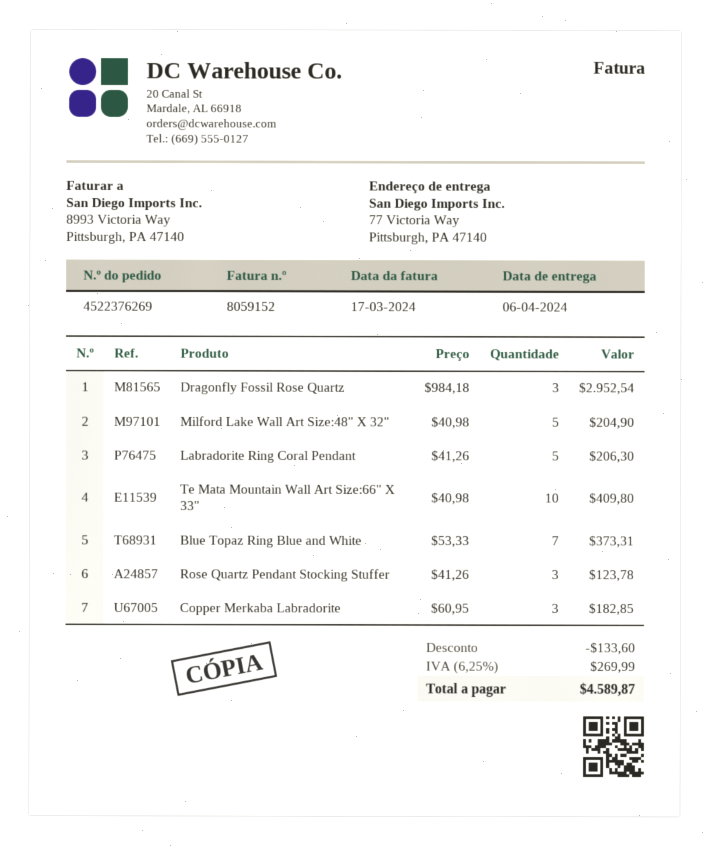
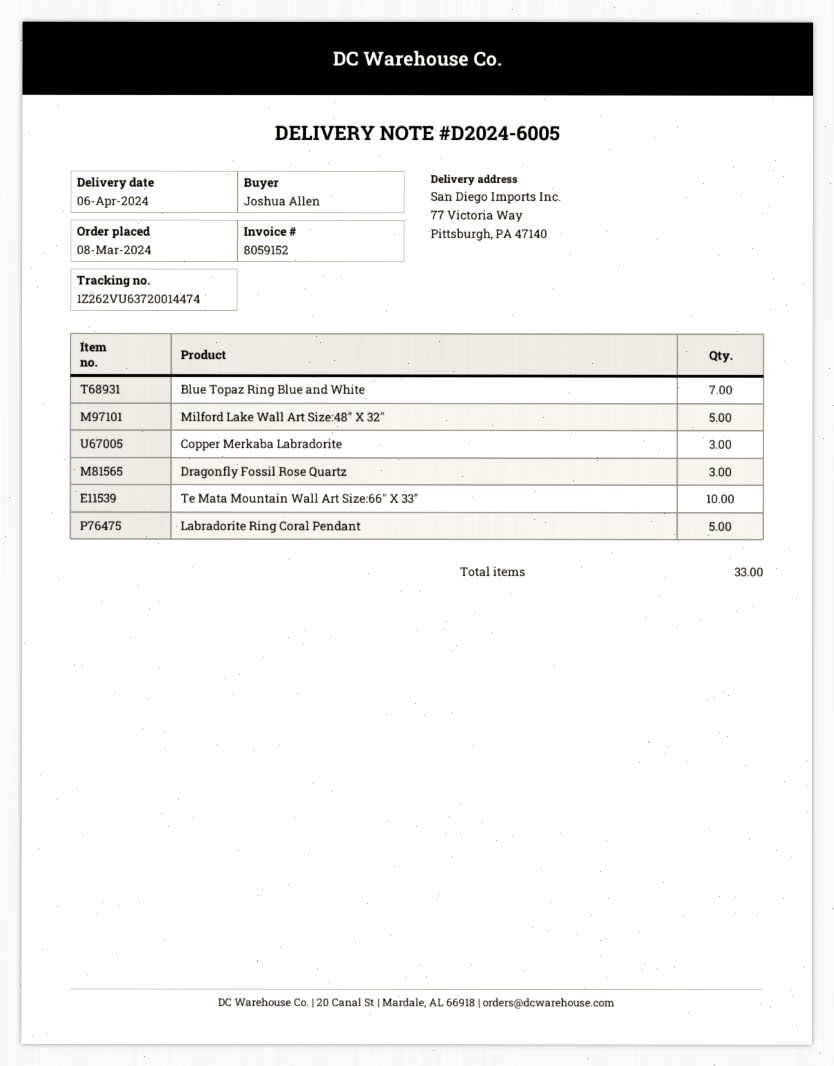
Rose Quartz Pendant Stocking Stuffer: 3 -> none

